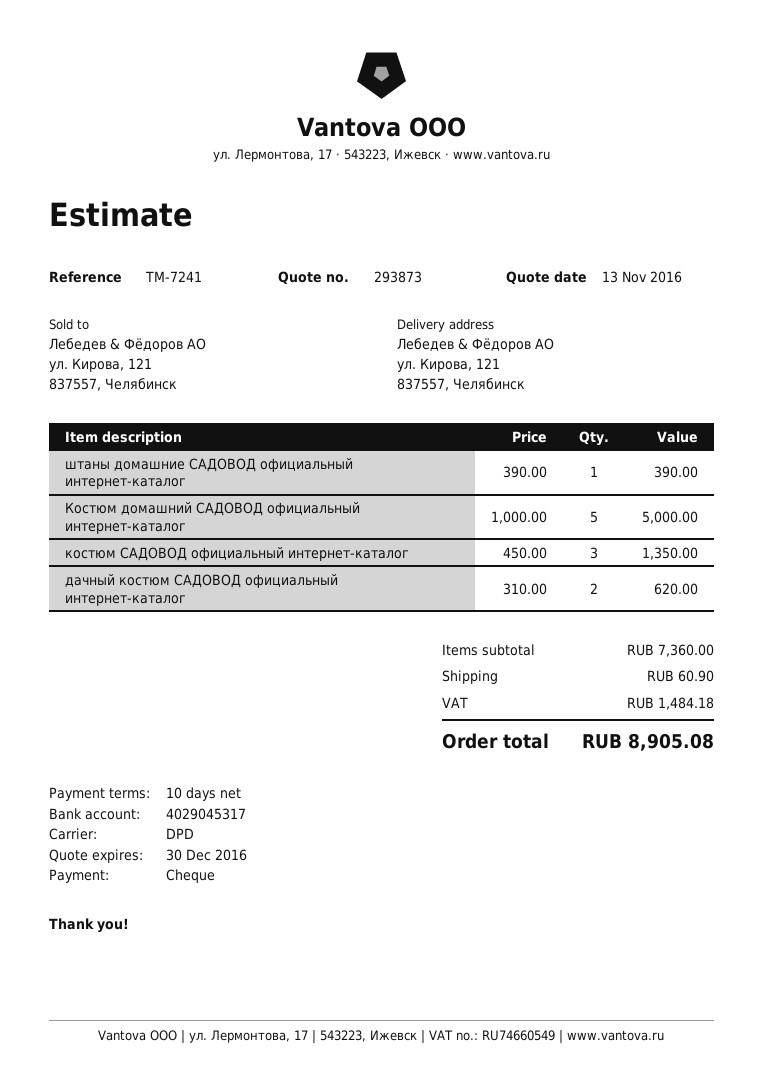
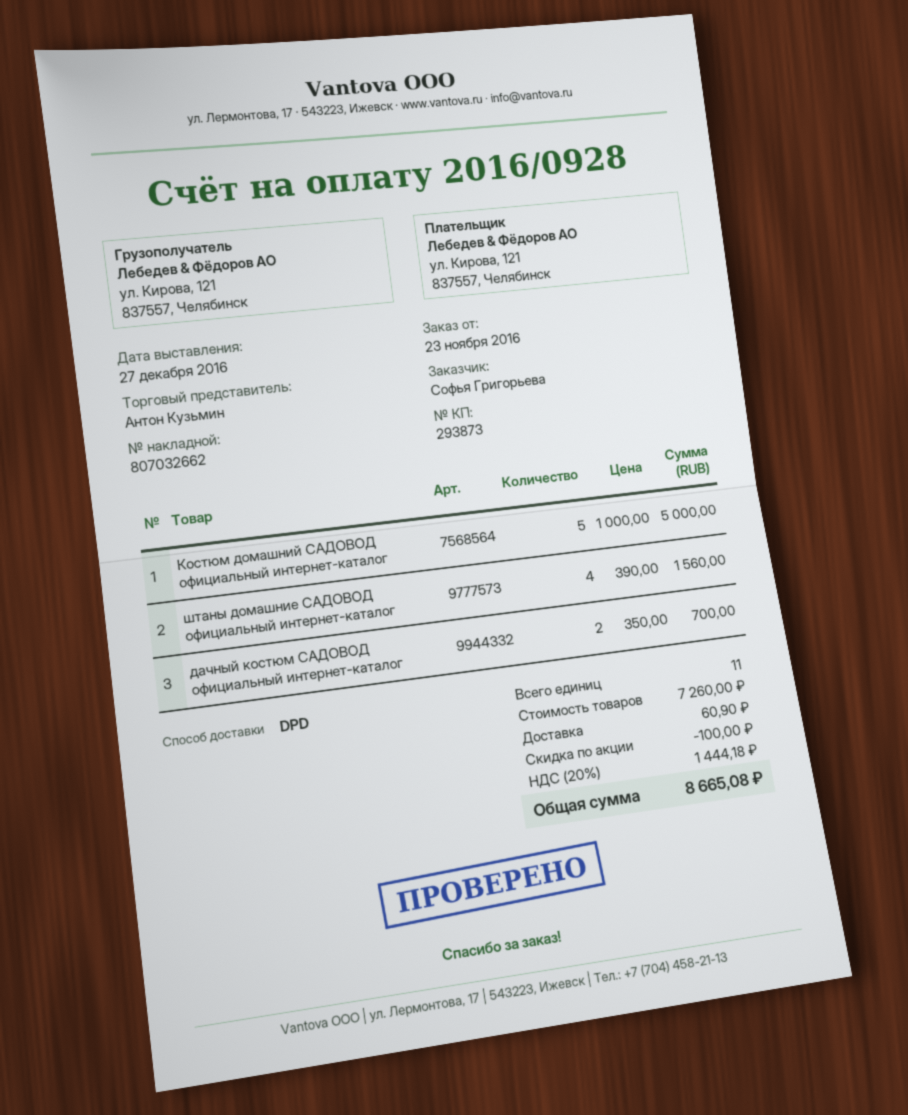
штаны домашние САДОВОД официальный интернет-каталог: 1 x 390.00 = 390.00 -> 4 x 390.00 = 1560.00
костюм САДОВОД официальный интернет-каталог: 3 x 450.00 = 1350.00 -> none
дачный костюм САДОВОД официальный интернет-каталог: 2 x 310.00 = 620.00 -> 2 x 350.00 = 700.00
subtotal: 7360.00 -> 7260.00
discount: none -> 100.00
tax: 1484.18 -> 1444.18
total: 8905.08 -> 8665.08

